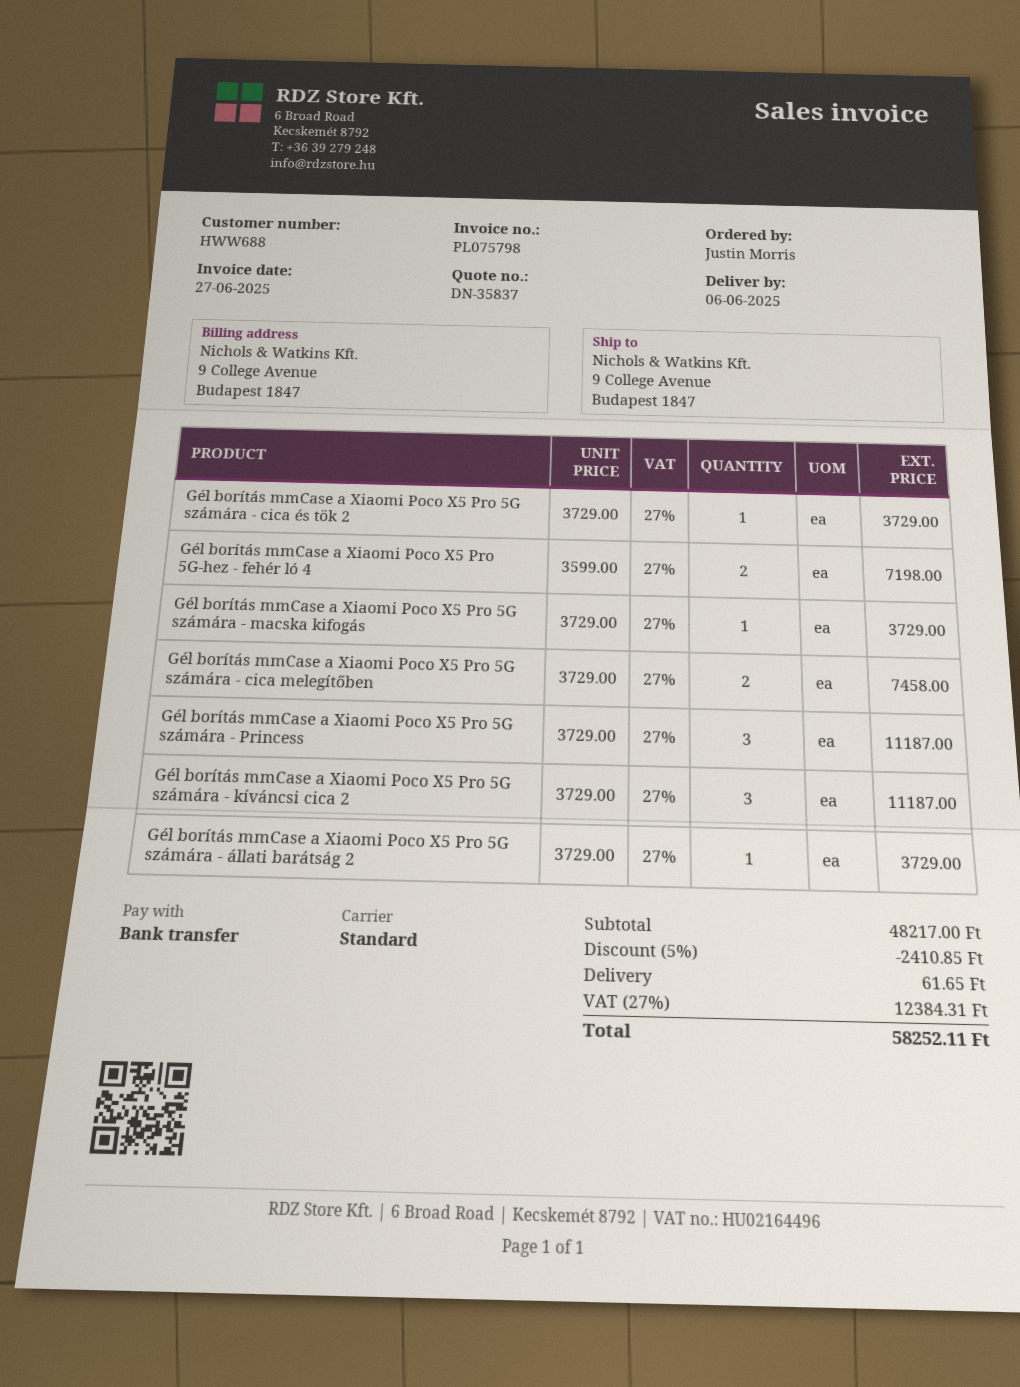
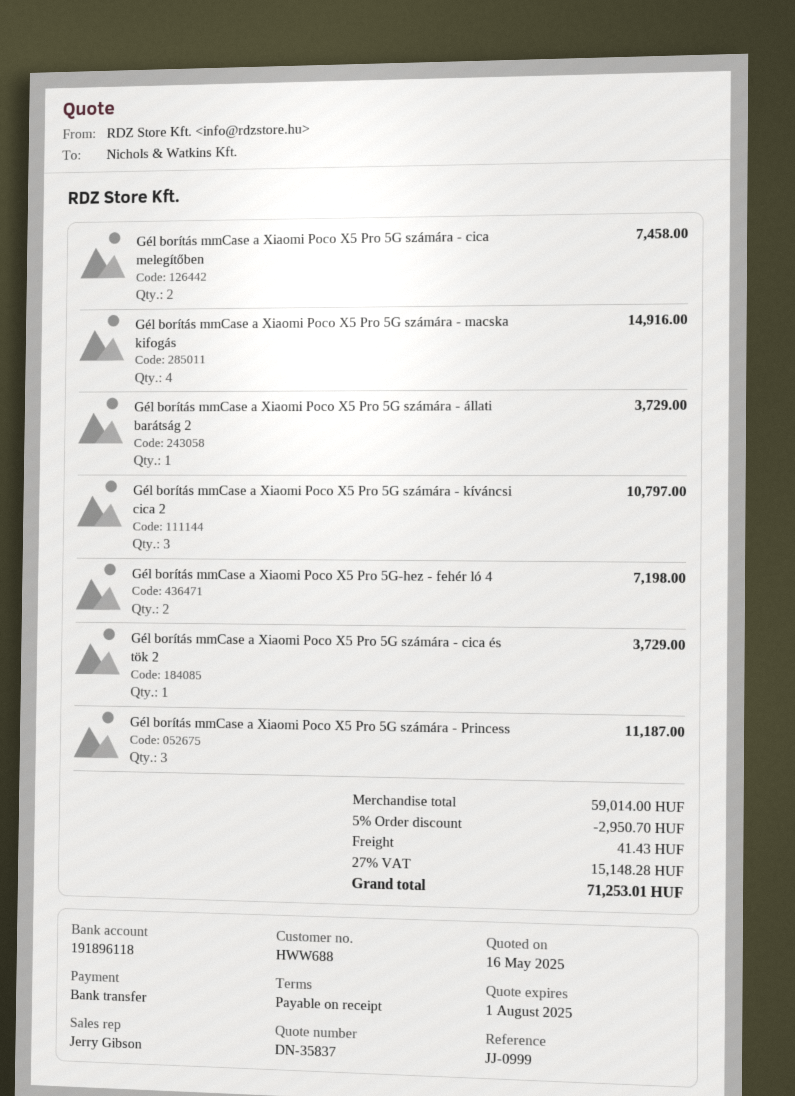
Gél borítás mmCase a Xiaomi Poco X5 Pro 5G számára - macska kifogás: 1 for 3729.00 -> 4 for 14916.00
Gél borítás mmCase a Xiaomi Poco X5 Pro 5G számára - kíváncsi cica 2: 3 for 11187.00 -> 3 for 10797.00
subtotal: 48217.00 -> 59014.00
discount: 5% = 2410.85 -> 5% = 2950.70
shipping: 61.65 -> 41.43
tax: 27% = 12384.31 -> 27% = 15148.28
total: 58252.11 -> 71253.01

